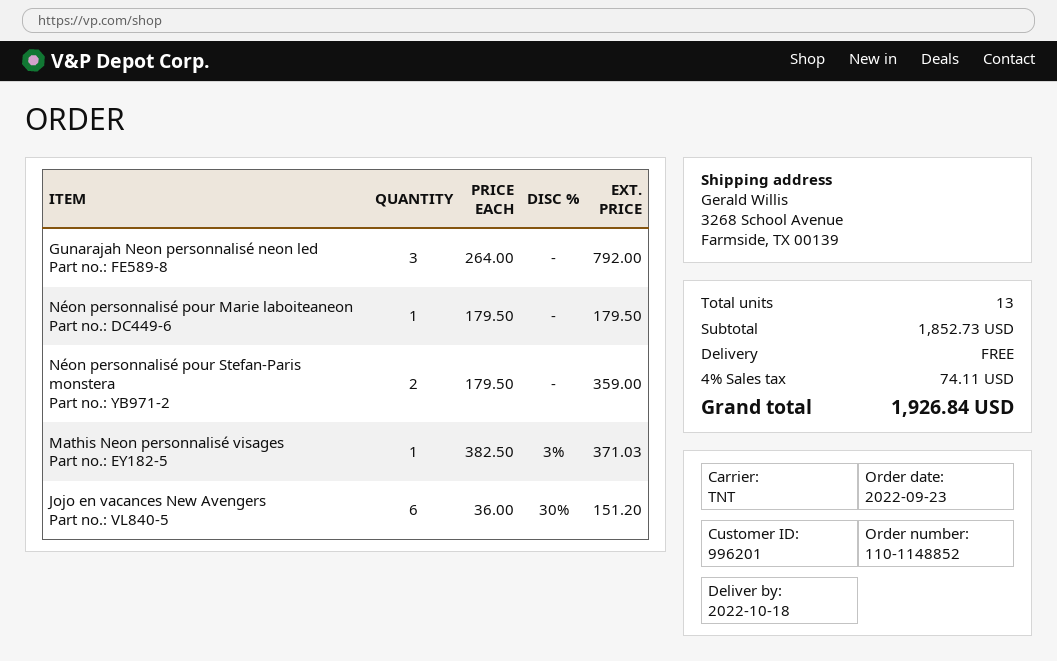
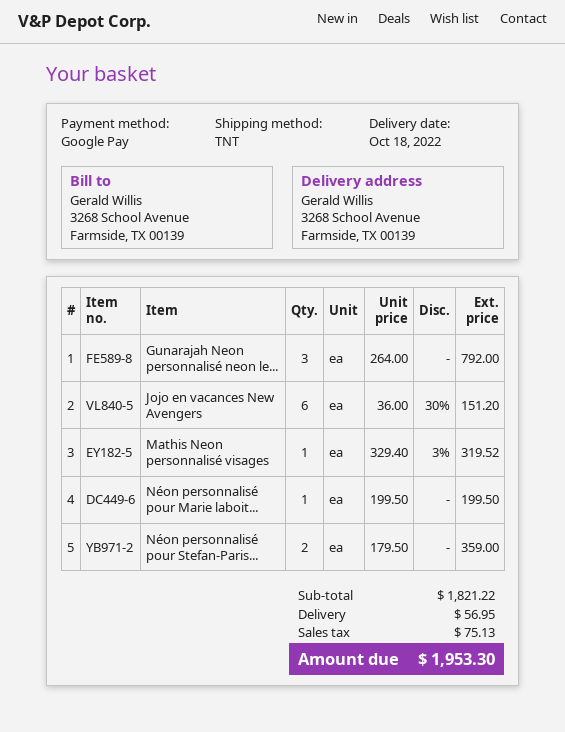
Néon personnalisé pour Marie laboiteaneon: 1 x 179.50 = 179.50 -> 1 x 199.50 = 199.50
Mathis Neon personnalisé visages: 1 x 382.50 - 3% = 371.03 -> 1 x 329.40 - 3% = 319.52
subtotal: 1852.73 -> 1821.22
shipping: 0.00 -> 56.95
tax: 74.11 -> 75.13
total: 1926.84 -> 1953.30

